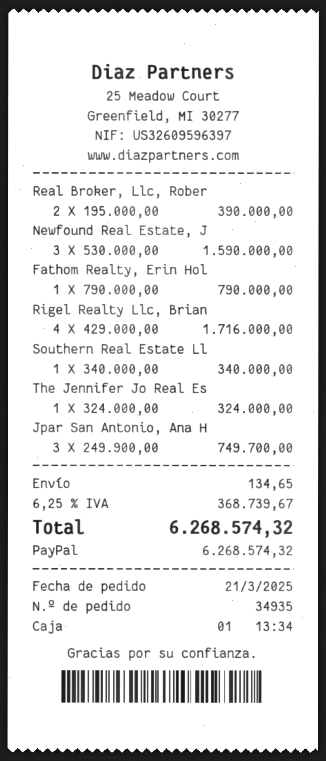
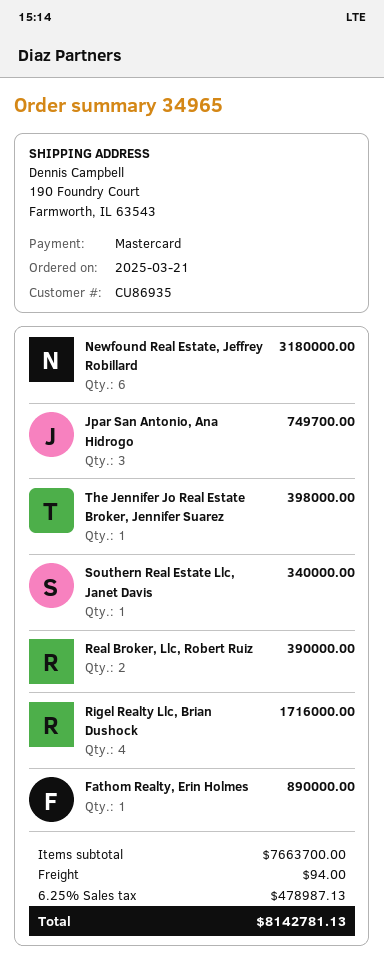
order number: 34935 -> 34965
payment method: PayPal -> Mastercard
Newfound Real Estate, J: 3 for 1590000.00 -> 6 for 3180000.00
Fathom Realty, Erin Hol: 1 for 790000.00 -> 1 for 890000.00
The Jennifer Jo Real Es: 1 for 324000.00 -> 1 for 398000.00
shipping: 134.65 -> 94.00
tax: 6.25% = 368739.67 -> 6.25% = 478987.13
total: 6268574.32 -> 8142781.13

